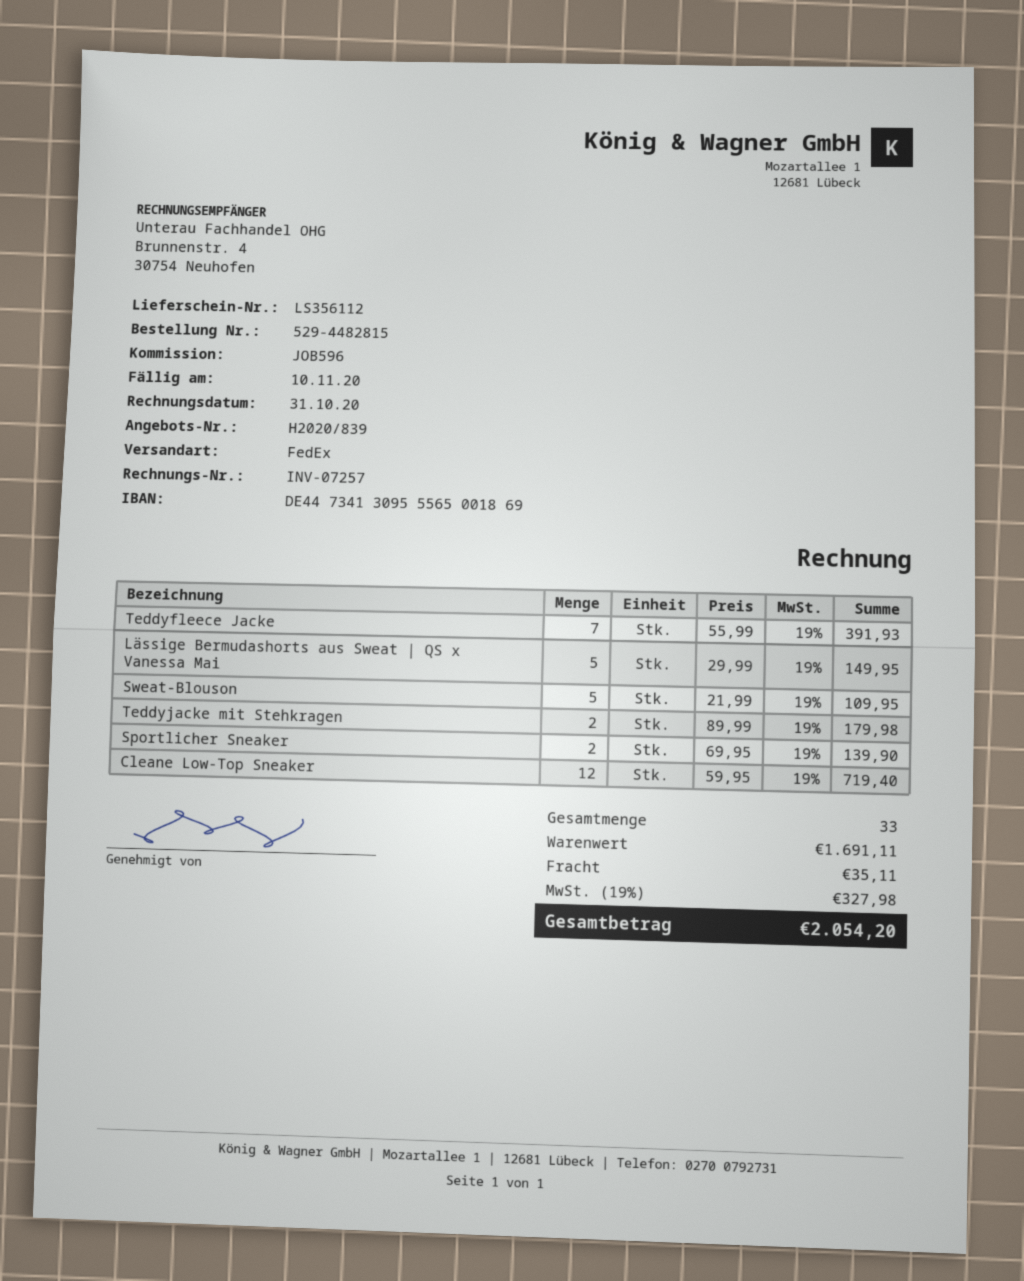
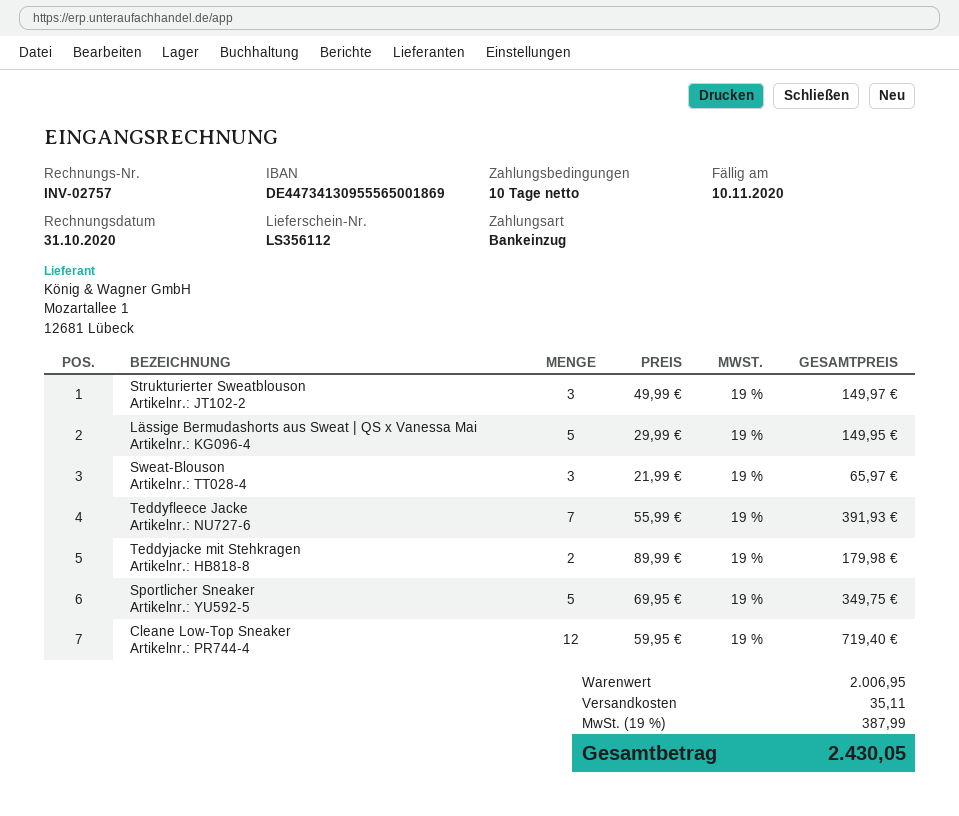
invoice number: INV-07257 -> INV-02757
Sweat-Blouson: 5 x 21.99 = 109.95 -> 3 x 21.99 = 65.97
Sportlicher Sneaker: 2 x 69.95 = 139.90 -> 5 x 69.95 = 349.75
Strukturierter Sweatblouson: none -> 3 x 49.99 = 149.97
subtotal: 1691.11 -> 2006.95
tax: 19% = 327.98 -> 19% = 387.99
total: 2054.20 -> 2430.05

